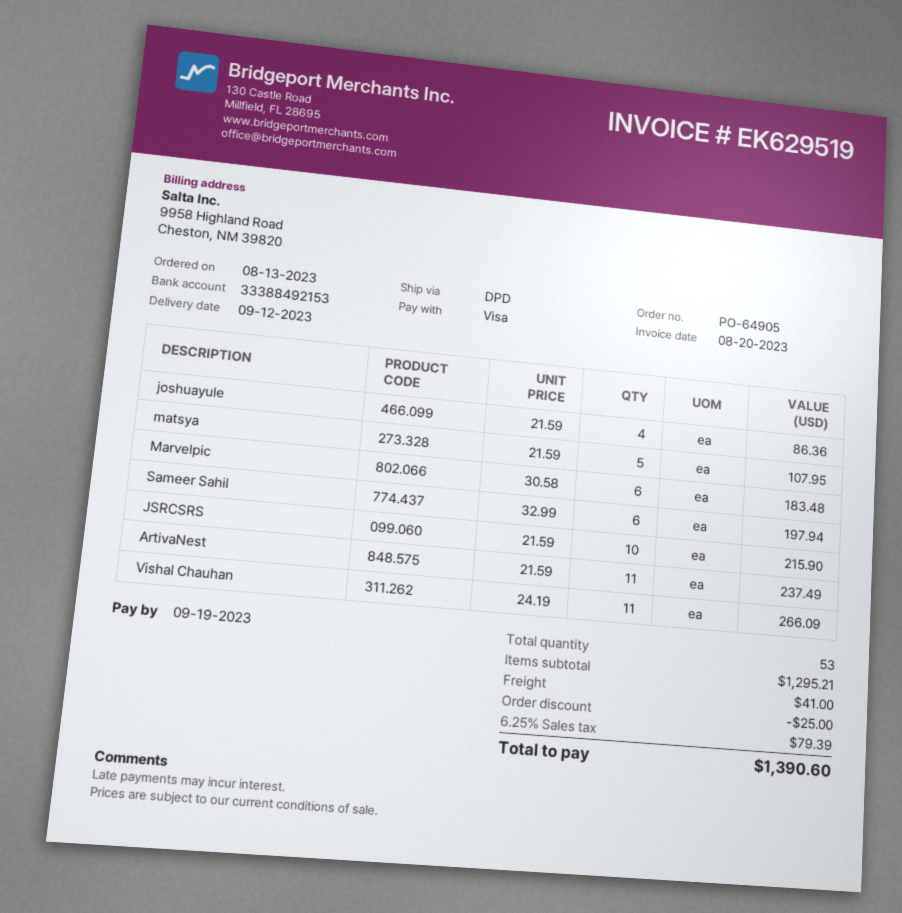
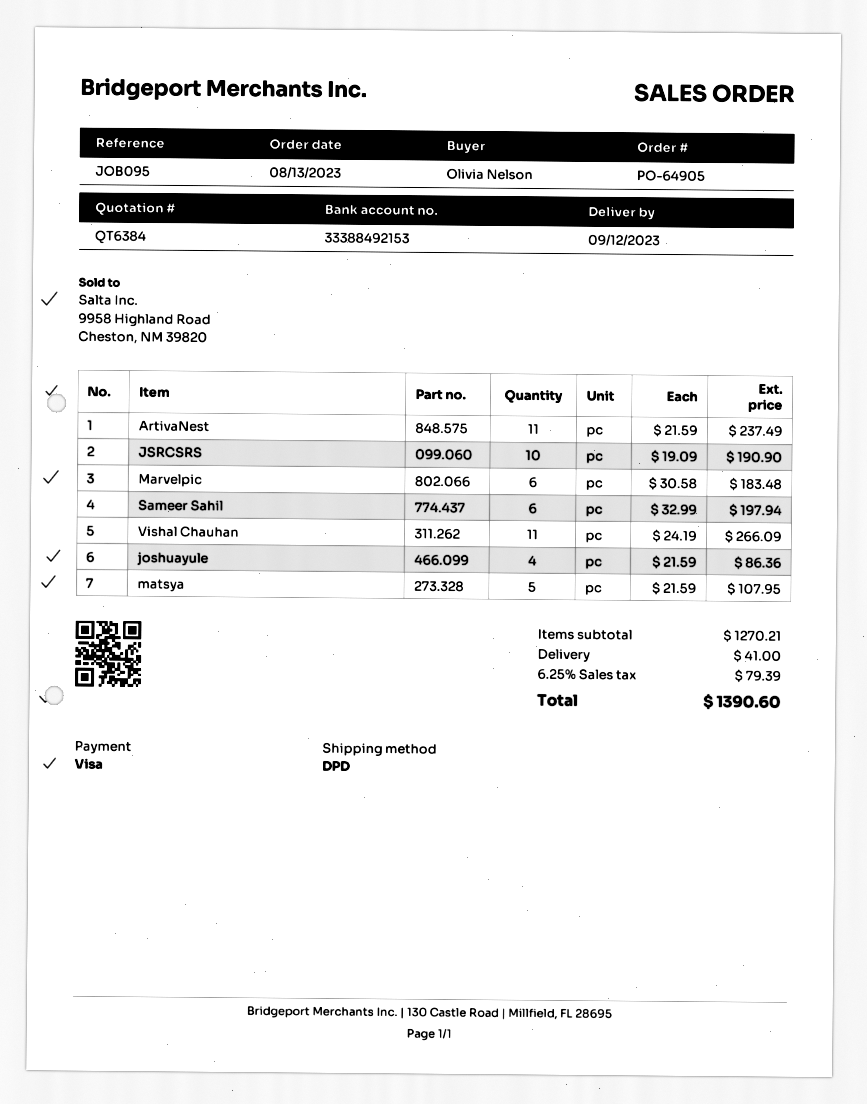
JSRCSRS: 10 x 21.59 = 215.90 -> 10 x 19.09 = 190.90
subtotal: 1295.21 -> 1270.21
discount: 25.00 -> none

